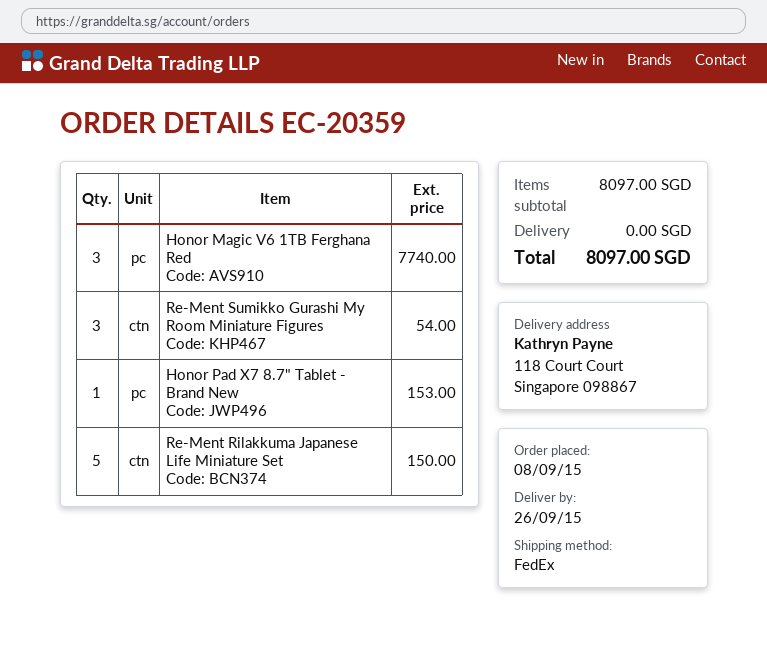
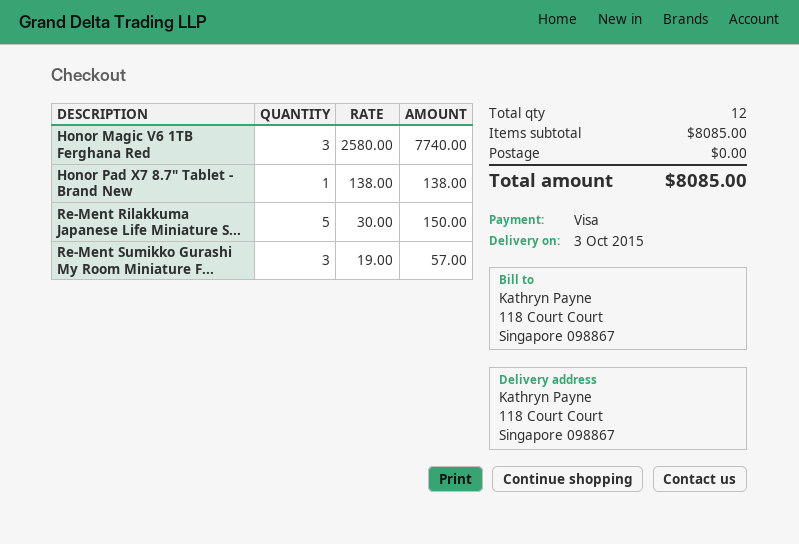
delivery date: 2015-09-26 -> 2015-10-03
Re-Ment Sumikko Gurashi My Room Miniature Figures: 3 for 54.00 -> 3 for 57.00
Honor Pad X7 8.7" Tablet - Brand New: 1 for 153.00 -> 1 for 138.00
subtotal: 8097.00 -> 8085.00
total: 8097.00 -> 8085.00

